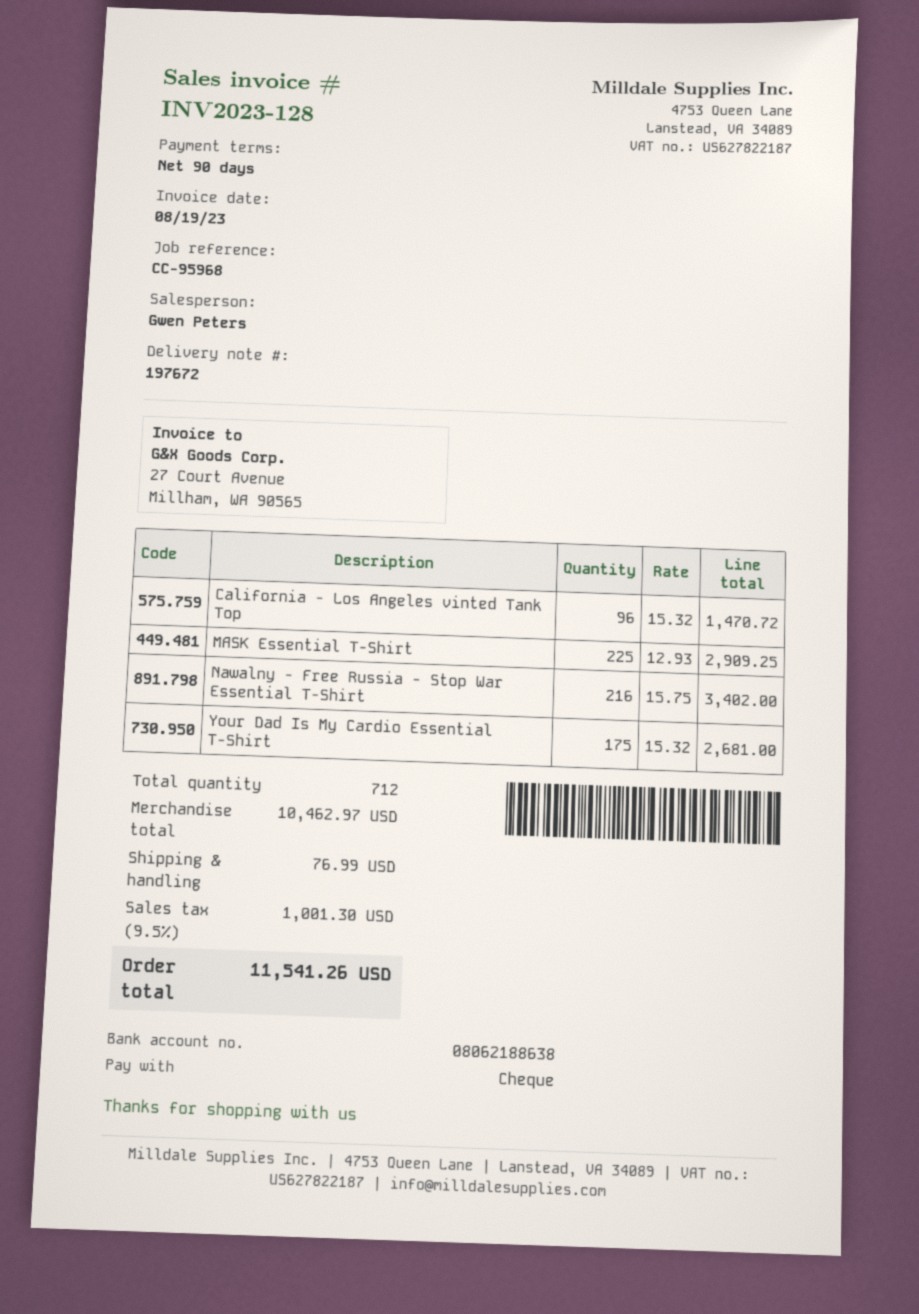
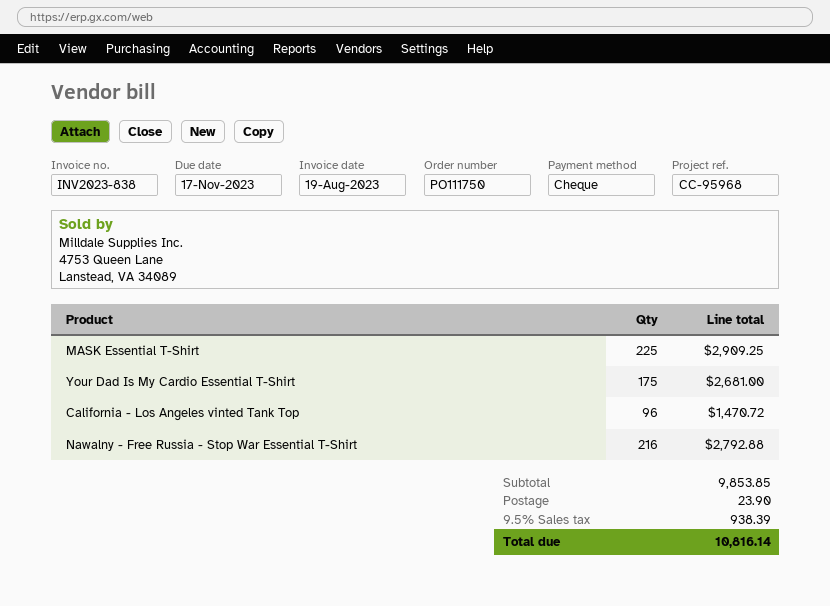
invoice number: INV2023-128 -> INV2023-838
Nawalny - Free Russia - Stop War Essential T-Shirt: 216 for 3402.00 -> 216 for 2792.88
subtotal: 10462.97 -> 9853.85
shipping: 76.99 -> 23.90
tax: 9.5% = 1001.30 -> 9.5% = 938.39
total: 11541.26 -> 10816.14

